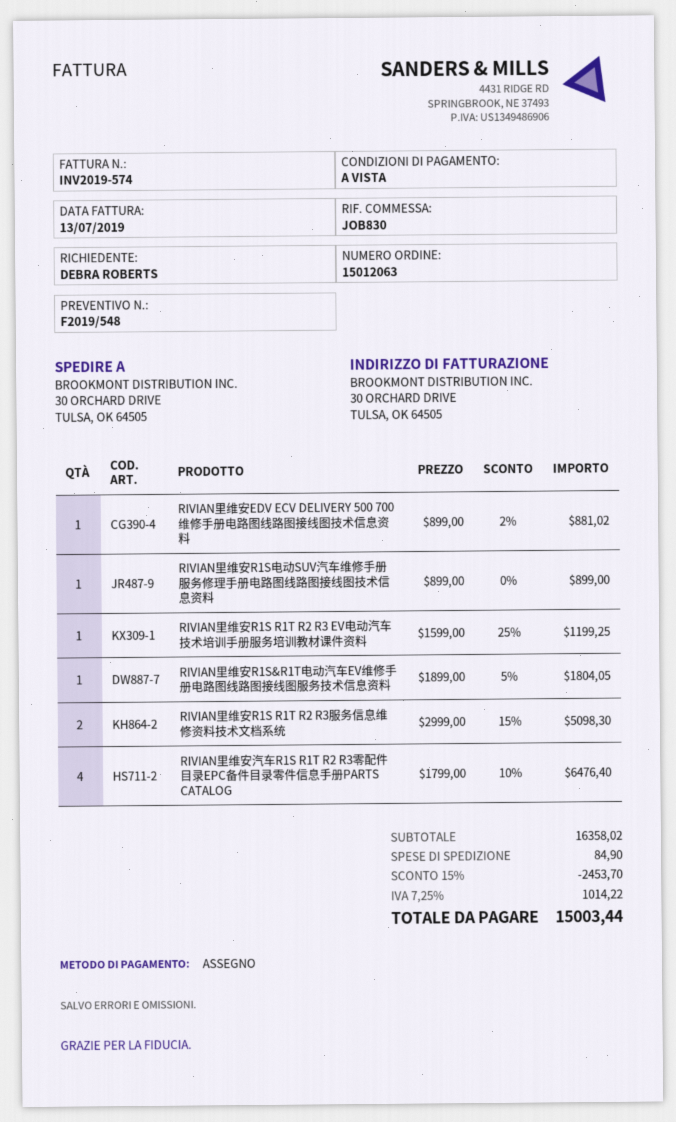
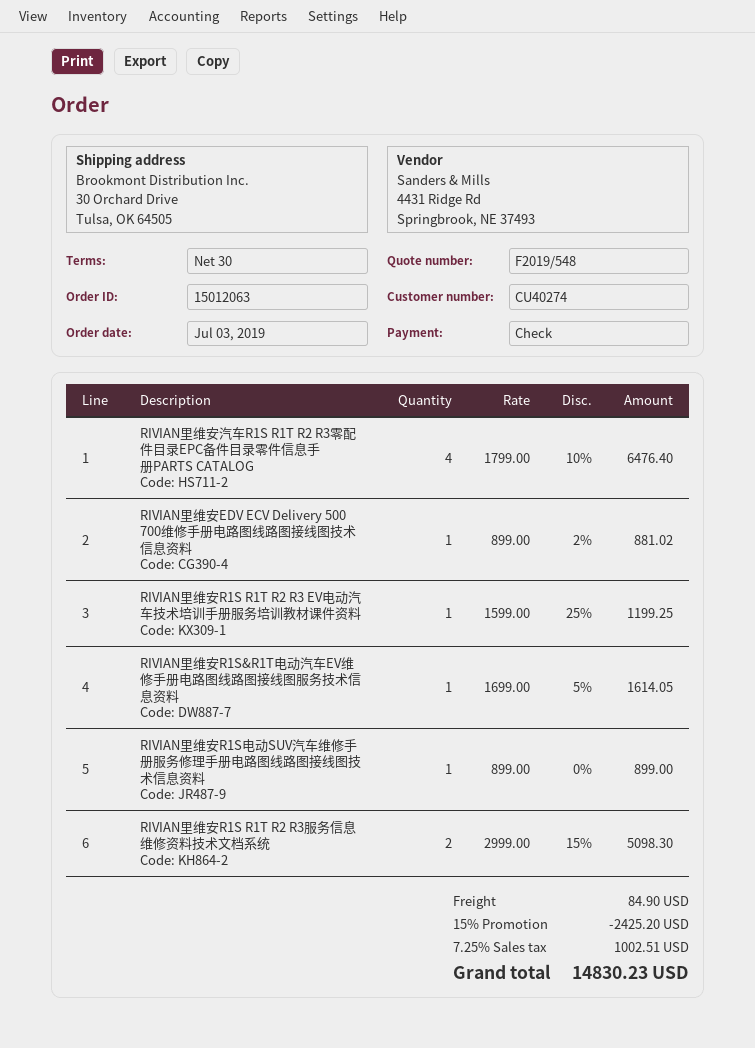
payment terms: on receipt -> 30 days
RIVIAN里维安R1S&R1T电动汽车EV维修手册电路图线路图接线图服务技术信息资料: 1 x 1899.00 - 5% = 1804.05 -> 1 x 1699.00 - 5% = 1614.05
discount: 15% = 2453.70 -> 15% = 2425.20
tax: 7.25% = 1014.22 -> 7.25% = 1002.51
total: 15003.44 -> 14830.23

